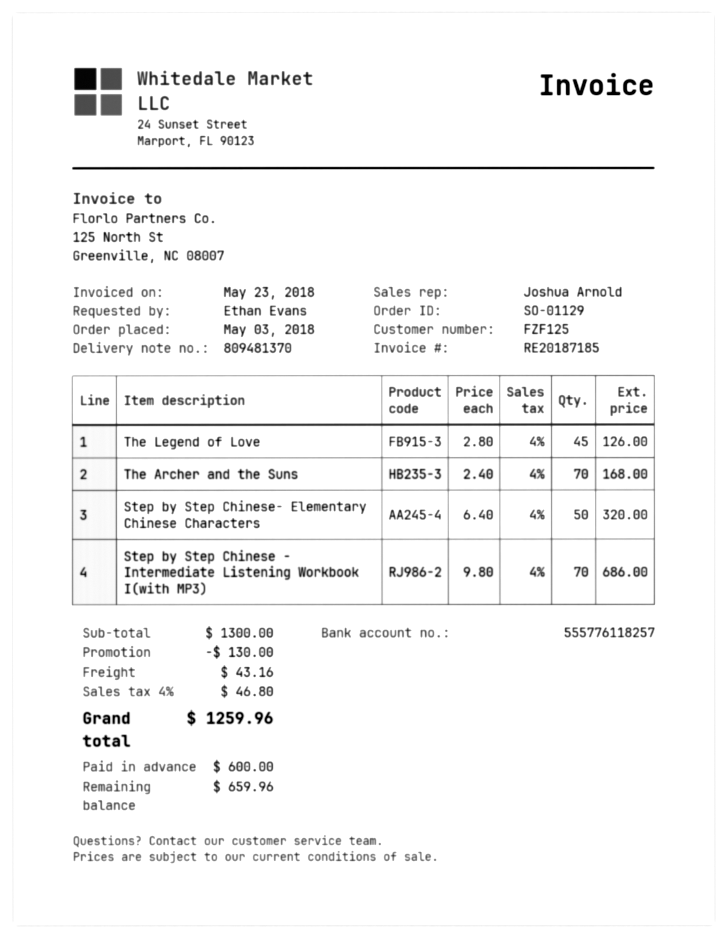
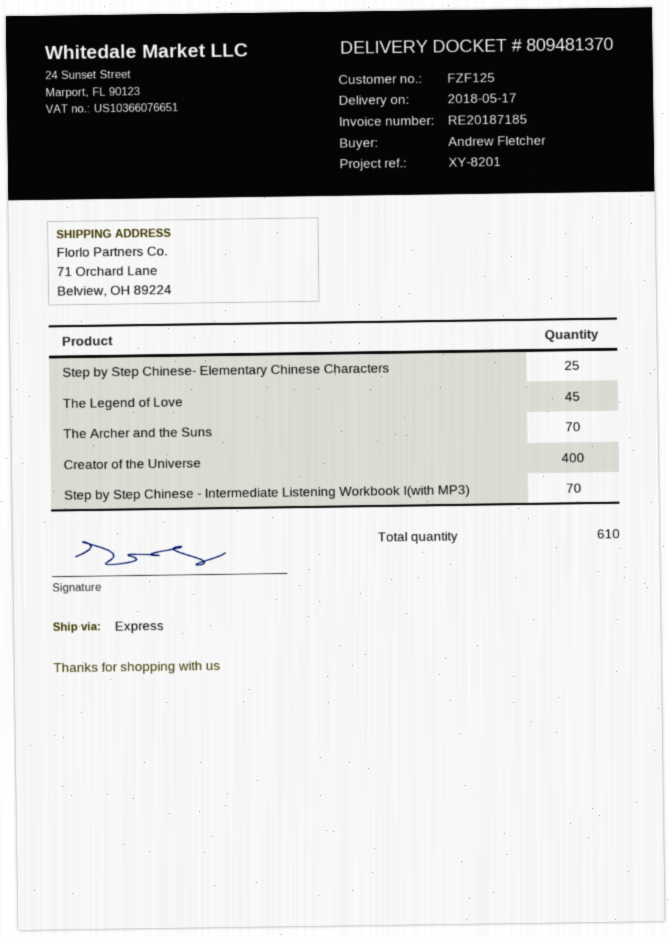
ordered by: Ethan Evans -> Andrew Fletcher
Step by Step Chinese- Elementary Chinese Characters: 50 -> 25
Creator of the Universe: none -> 400

